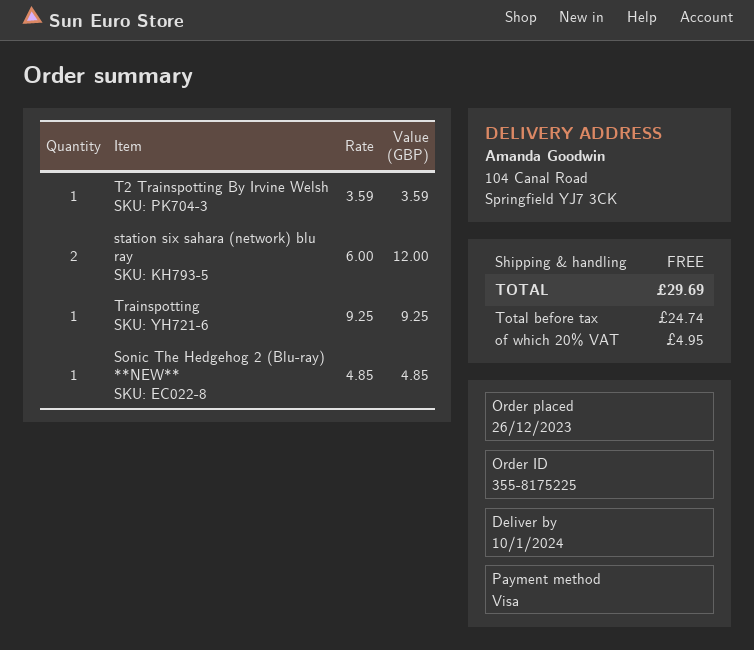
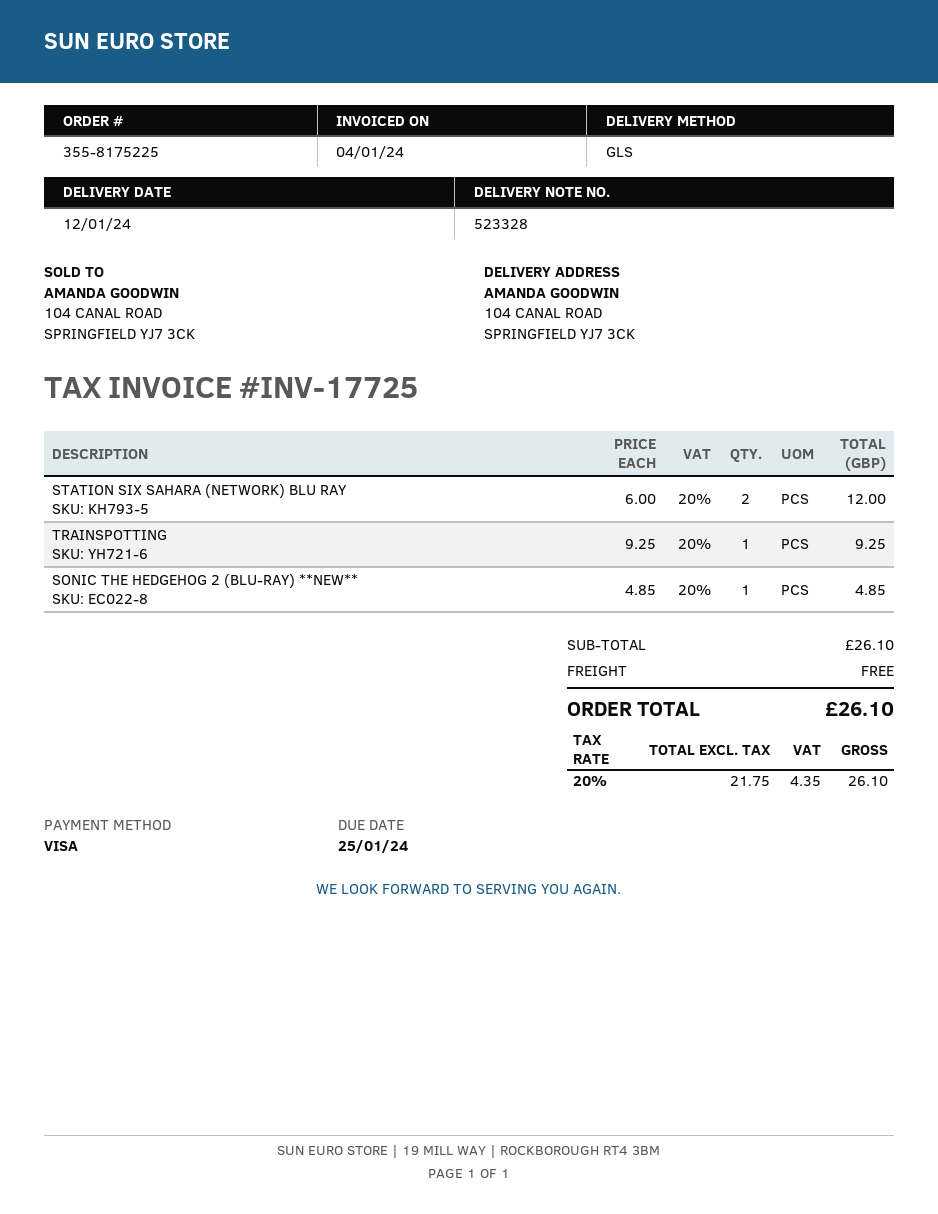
delivery date: 2024-01-10 -> 2024-01-12
T2 Trainspotting By Irvine Welsh: 1 x 3.59 = 3.59 -> none
net: 24.74 -> 21.75
tax: 20% = 4.95 -> 20% = 4.35
total: 29.69 -> 26.10

